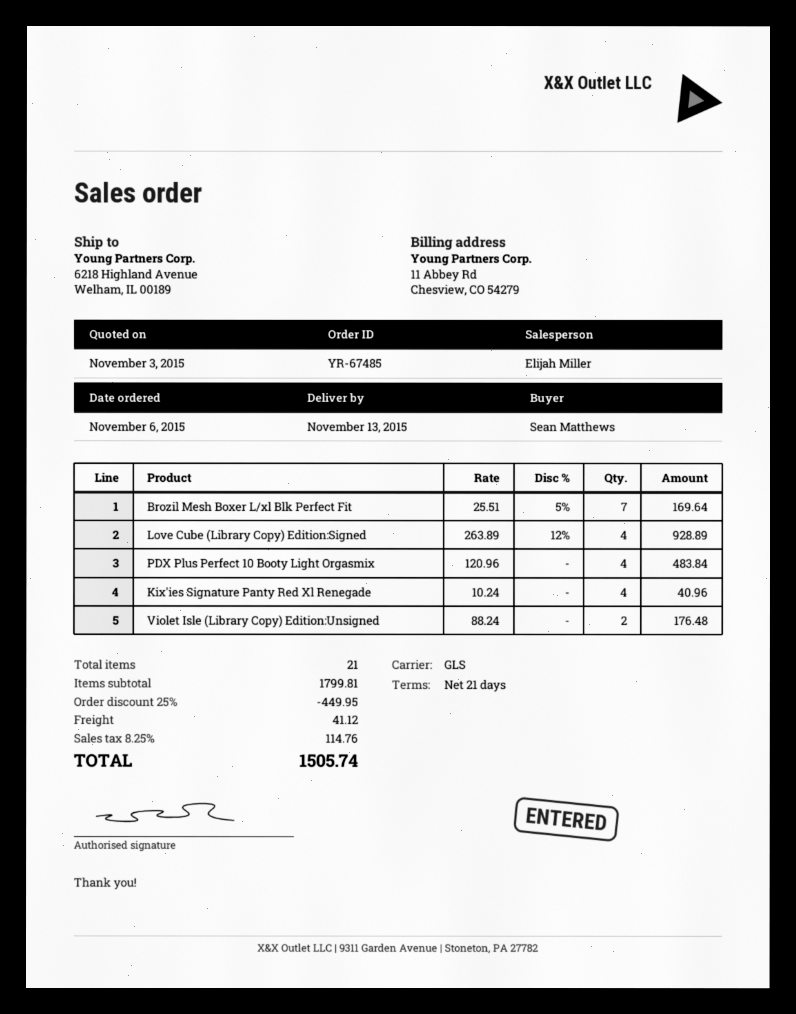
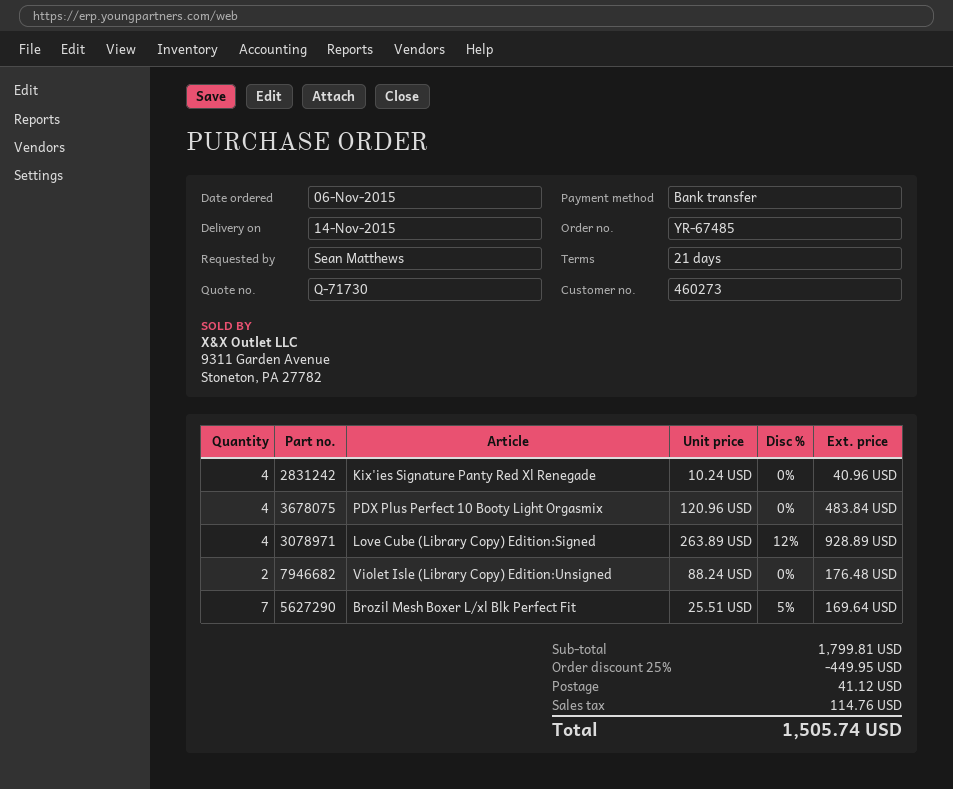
delivery date: 2015-11-13 -> 2015-11-14

